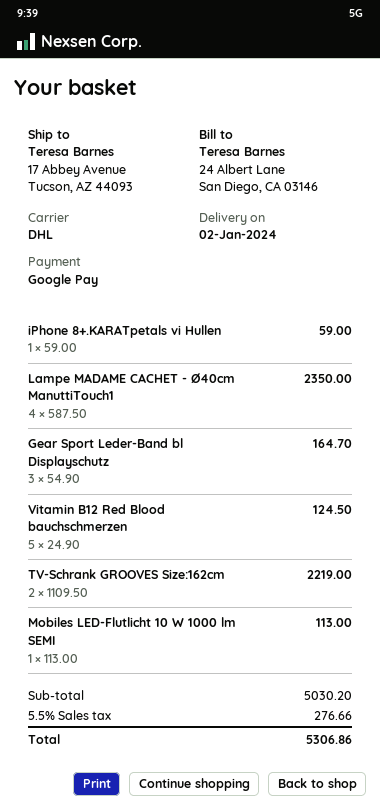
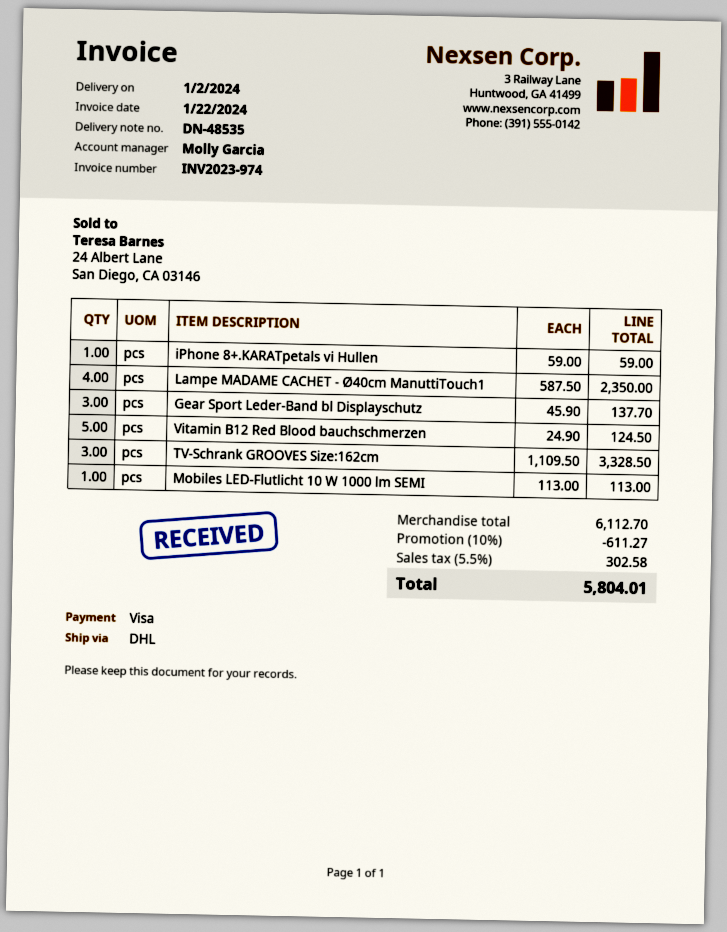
payment method: Google Pay -> Visa
Gear Sport Leder-Band bl Displayschutz: 3 x 54.90 = 164.70 -> 3 x 45.90 = 137.70
TV-Schrank GROOVES Size:162cm: 2 x 1109.50 = 2219.00 -> 3 x 1109.50 = 3328.50
subtotal: 5030.20 -> 6112.70
discount: none -> 10% = 611.27
tax: 5.5% = 276.66 -> 5.5% = 302.58
total: 5306.86 -> 5804.01

